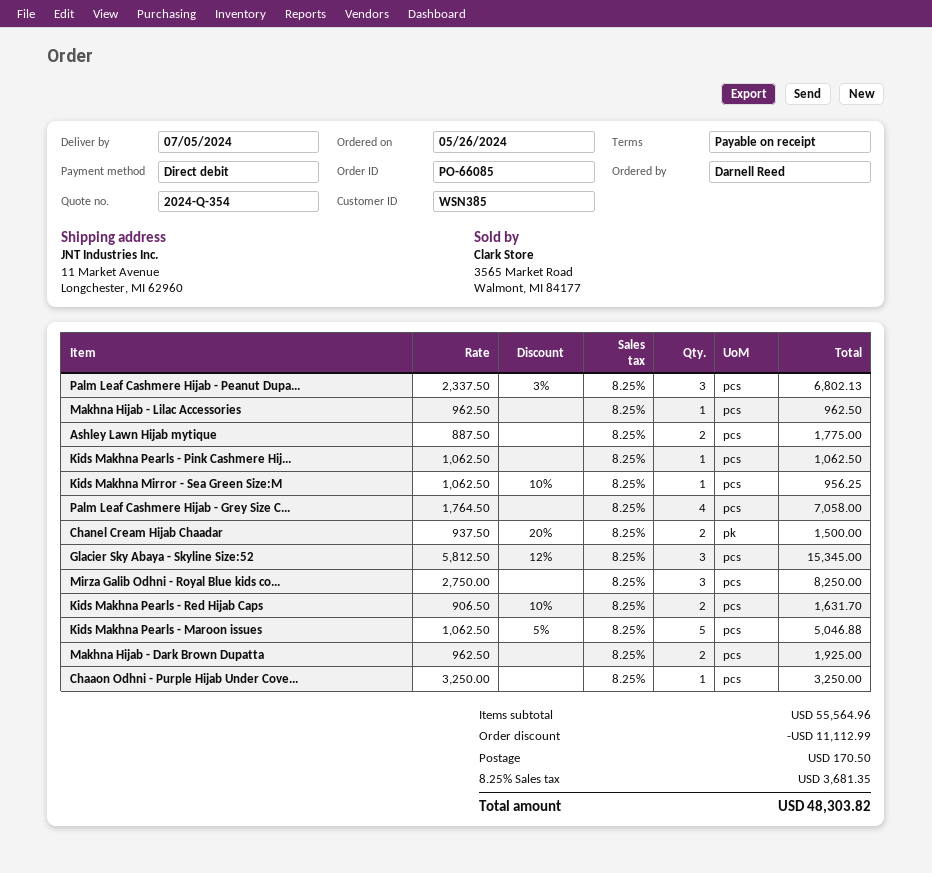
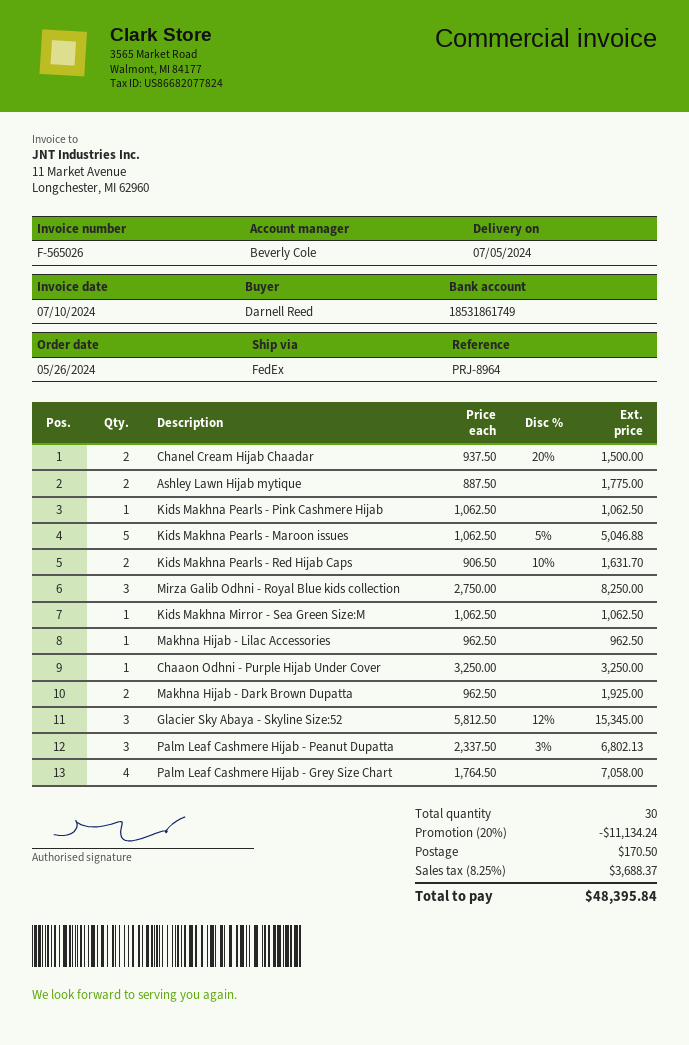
Kids Makhna Mirror - Sea Green Size:M: 1 x 1062.50 - 10% = 956.25 -> 1 x 1062.50 = 1062.50
discount: 11112.99 -> 11134.24
tax: 8.25% = 3681.35 -> 8.25% = 3688.37
total: 48303.82 -> 48395.84

